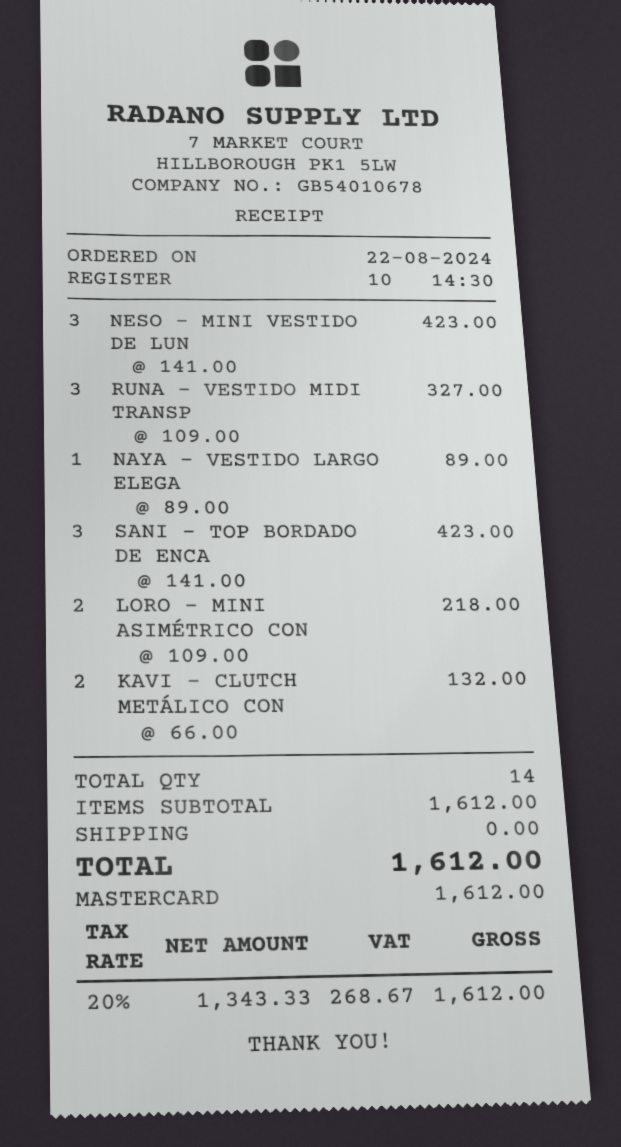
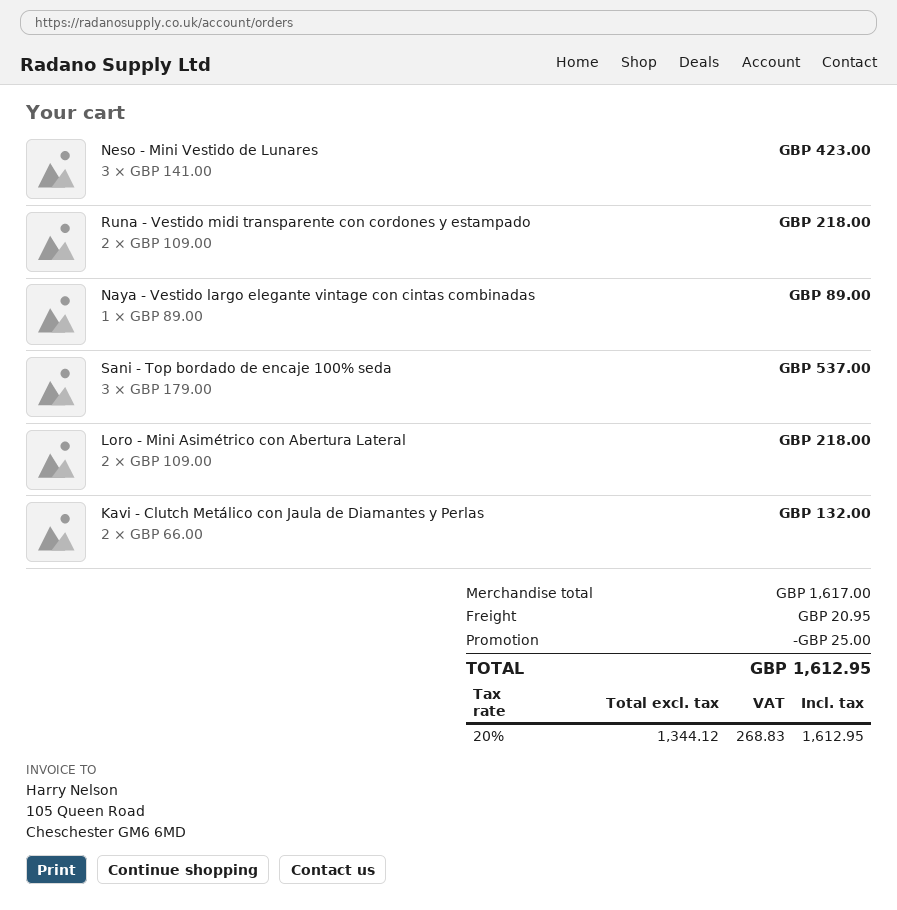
RUNA - VESTIDO MIDI TRANSP: 3 x 109.00 = 327.00 -> 2 x 109.00 = 218.00
SANI - TOP BORDADO DE ENCA: 3 x 141.00 = 423.00 -> 3 x 179.00 = 537.00
subtotal: 1612.00 -> 1617.00
discount: none -> 25.00
shipping: 0.00 -> 20.95
net: 1343.33 -> 1344.12
tax: 20% = 268.67 -> 20% = 268.83
total: 1612.00 -> 1612.95

